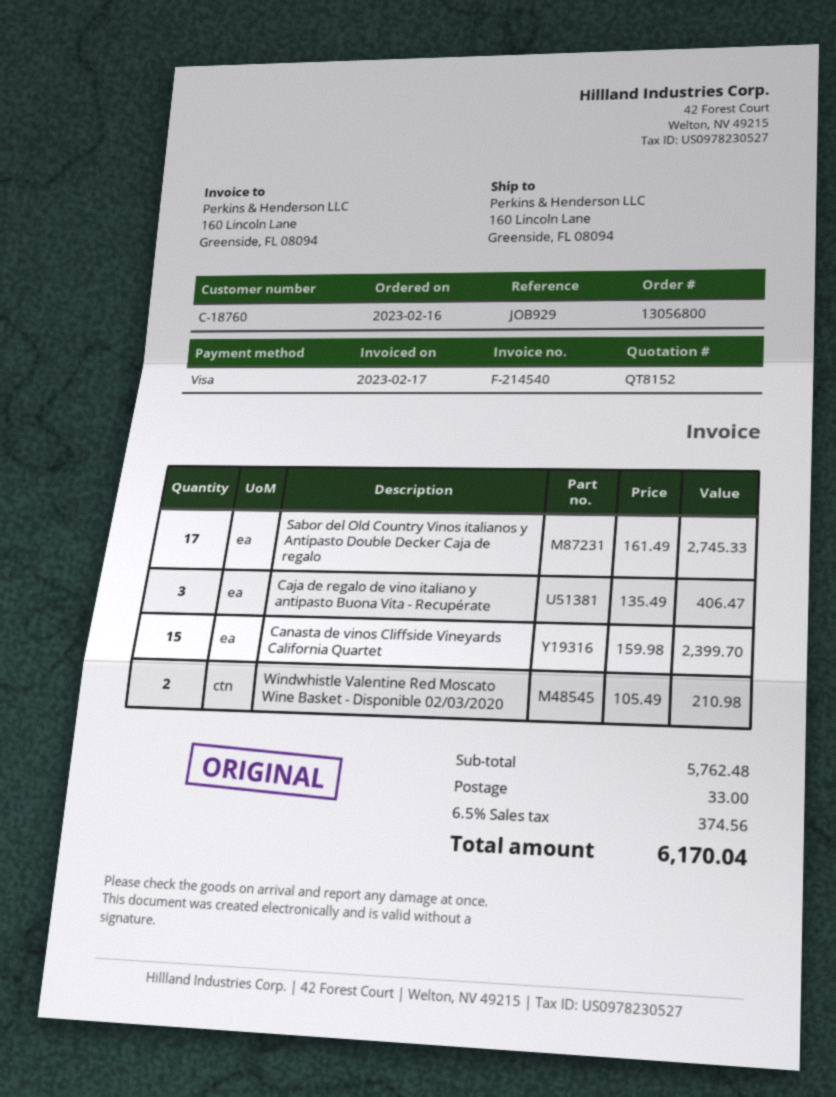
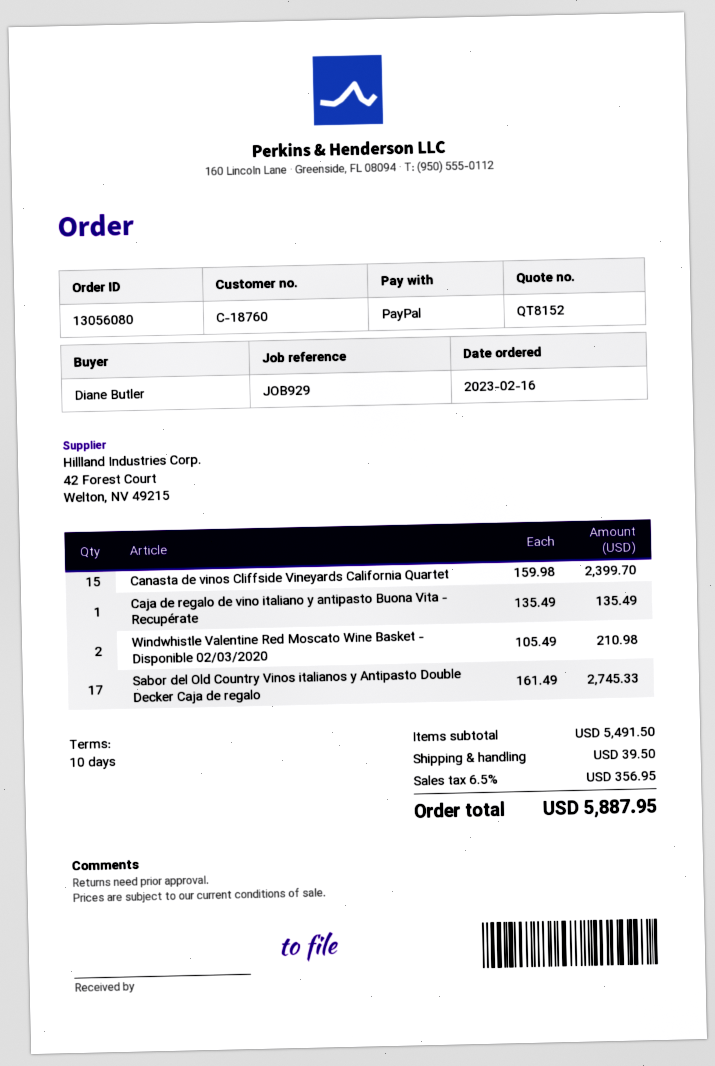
order number: 13056800 -> 13056080
payment method: Visa -> PayPal
Caja de regalo de vino italiano y antipasto Buona Vita - Recupérate: 3 x 135.49 = 406.47 -> 1 x 135.49 = 135.49
subtotal: 5762.48 -> 5491.50
shipping: 33.00 -> 39.50
tax: 6.5% = 374.56 -> 6.5% = 356.95
total: 6170.04 -> 5887.95

